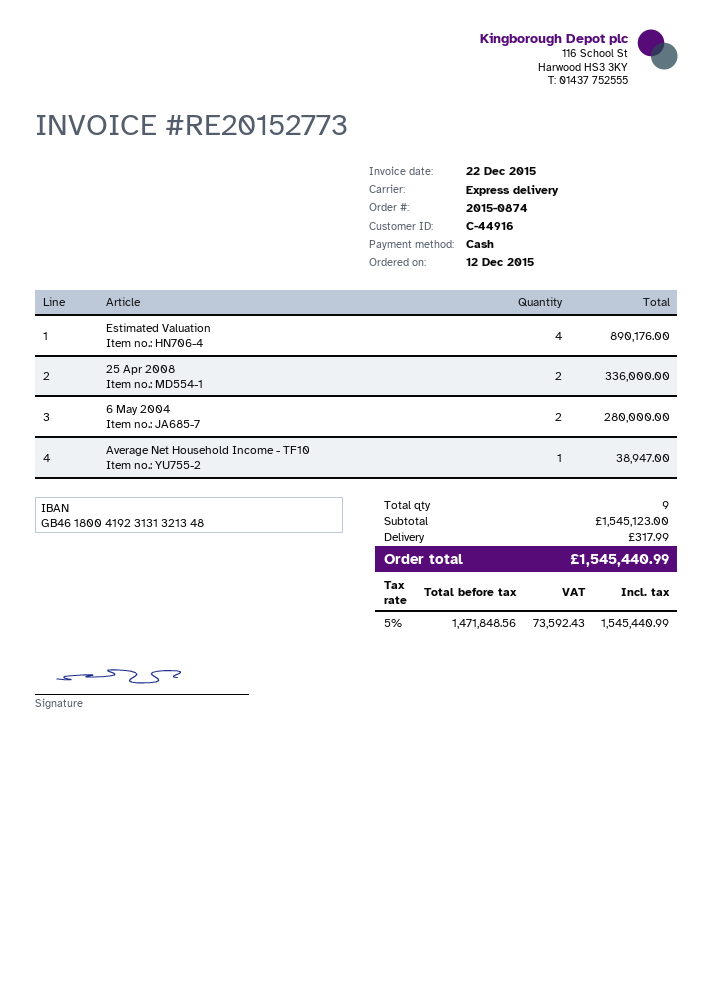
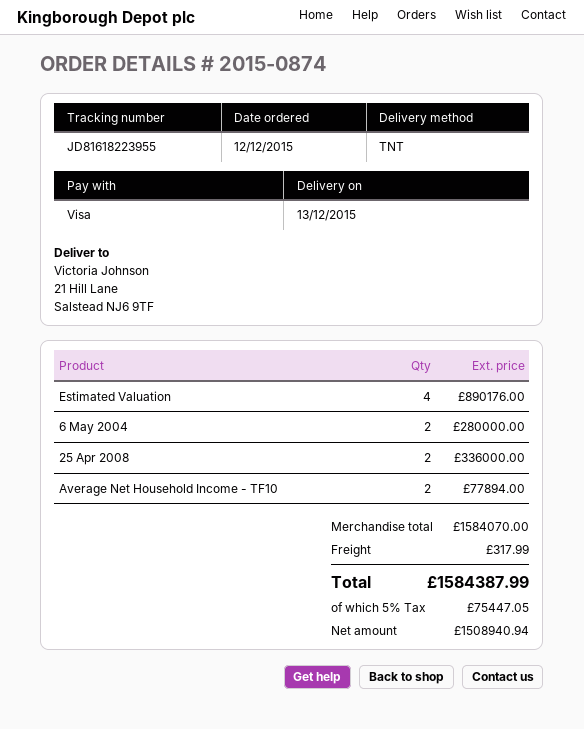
payment method: cash -> Visa
shipping method: express -> TNT
Average Net Household Income - TF10: 1 for 38947.00 -> 2 for 77894.00
subtotal: 1545123.00 -> 1584070.00
net: 1471848.56 -> 1508940.94
tax: 5% = 73592.43 -> 5% = 75447.05
total: 1545440.99 -> 1584387.99

